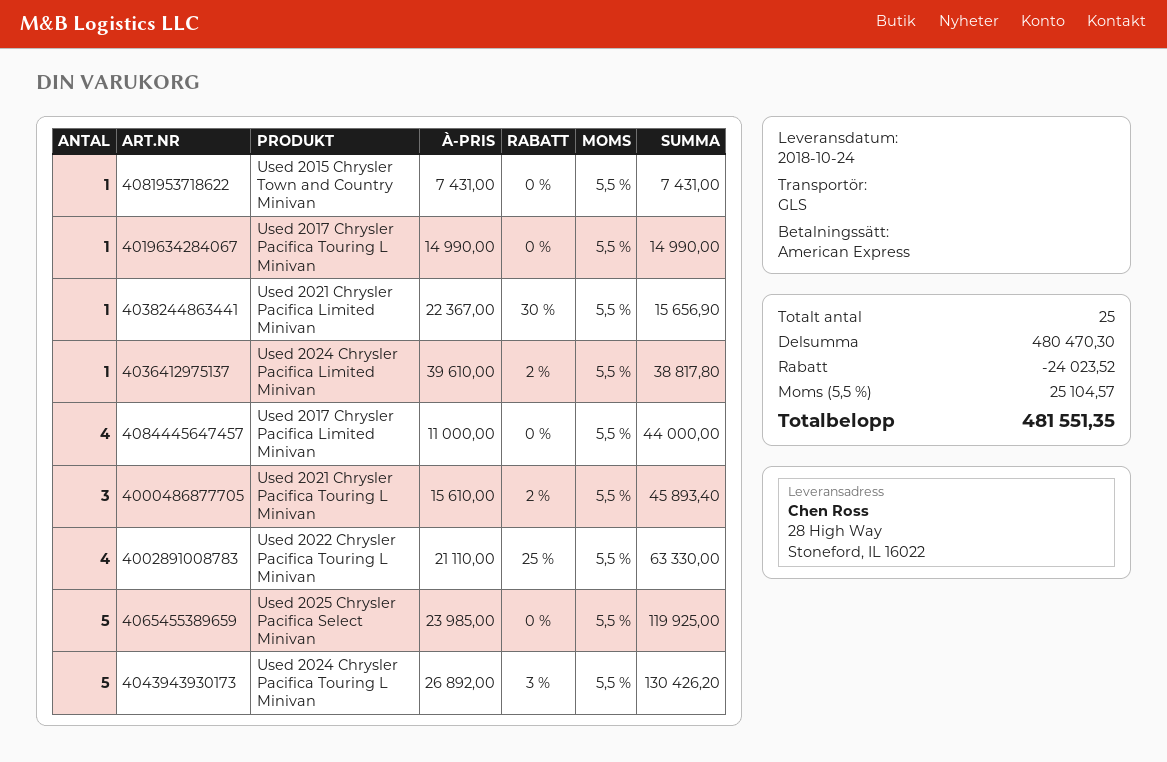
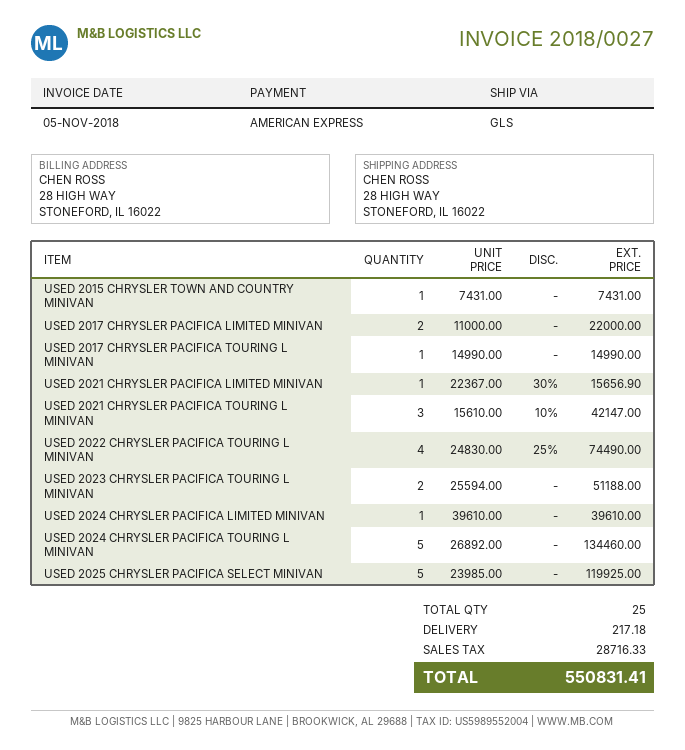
Used 2024 Chrysler Pacifica Limited Minivan: 1 x 39610.00 - 2% = 38817.80 -> 1 x 39610.00 = 39610.00
Used 2017 Chrysler Pacifica Limited Minivan: 4 x 11000.00 = 44000.00 -> 2 x 11000.00 = 22000.00
Used 2021 Chrysler Pacifica Touring L Minivan: 3 x 15610.00 - 2% = 45893.40 -> 3 x 15610.00 - 10% = 42147.00
Used 2022 Chrysler Pacifica Touring L Minivan: 4 x 21110.00 - 25% = 63330.00 -> 4 x 24830.00 - 25% = 74490.00
Used 2024 Chrysler Pacifica Touring L Minivan: 5 x 26892.00 - 3% = 130426.20 -> 5 x 26892.00 = 134460.00
USED 2023 CHRYSLER PACIFICA TOURING L MINIVAN: none -> 2 x 25594.00 = 51188.00
discount: 24023.52 -> none
shipping: none -> 217.18
tax: 25104.57 -> 28716.33
total: 481551.35 -> 550831.41

